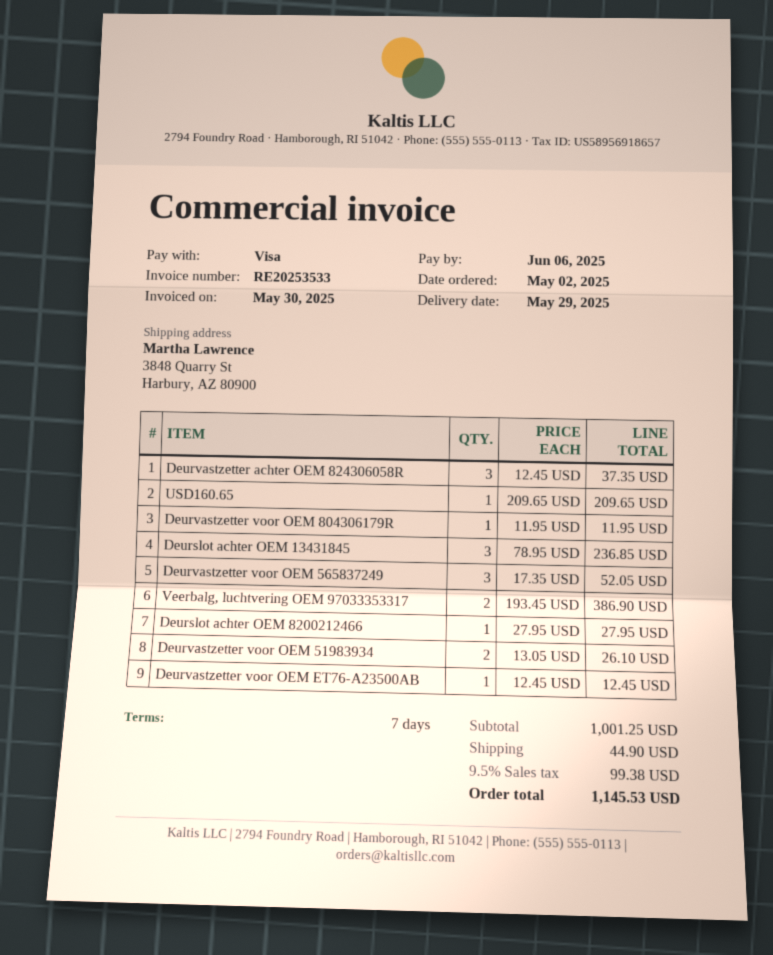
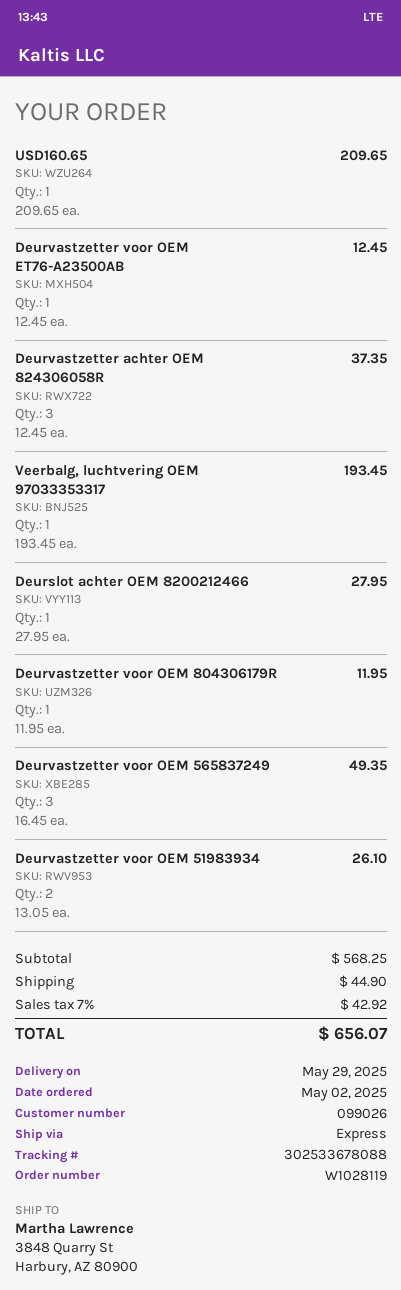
Deurslot achter OEM 13431845: 3 x 78.95 = 236.85 -> none
Deurvastzetter voor OEM 565837249: 3 x 17.35 = 52.05 -> 3 x 16.45 = 49.35
Veerbalg, luchtvering OEM 97033353317: 2 x 193.45 = 386.90 -> 1 x 193.45 = 193.45
subtotal: 1001.25 -> 568.25
tax: 9.5% = 99.38 -> 7% = 42.92
total: 1145.53 -> 656.07

